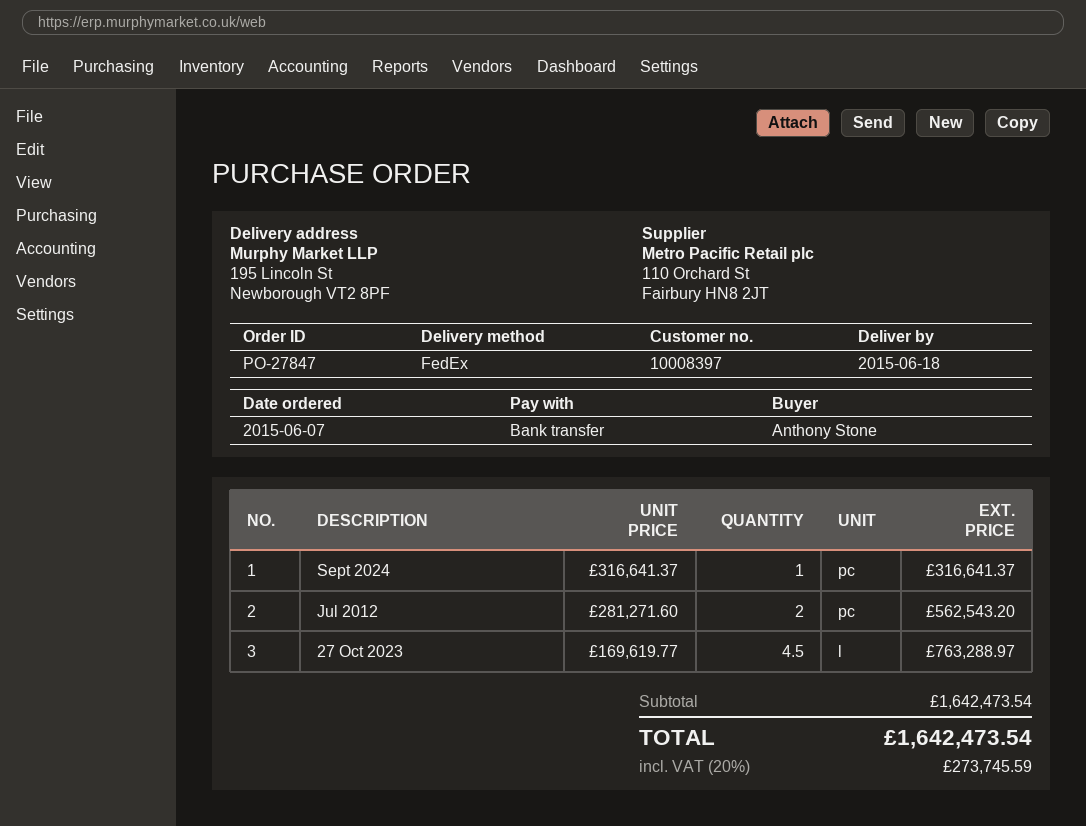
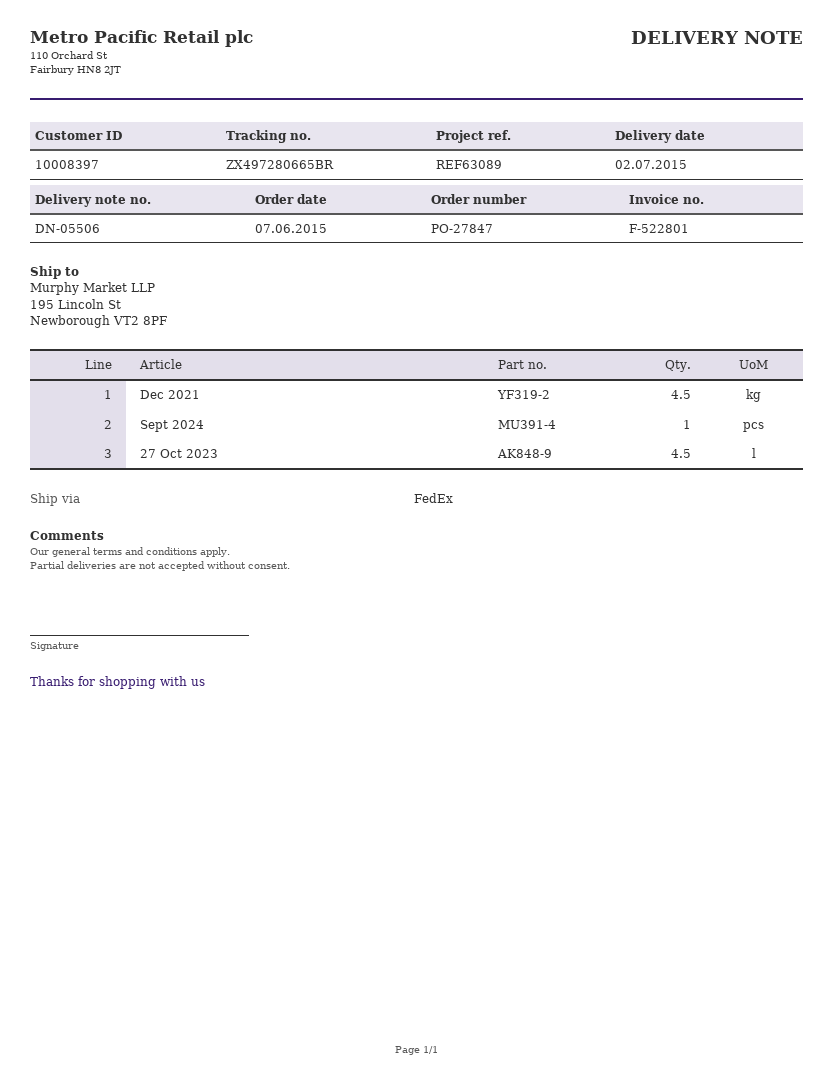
delivery date: 2015-06-18 -> 2015-07-02
Jul 2012: 2 -> none
Dec 2021: none -> 4.5

